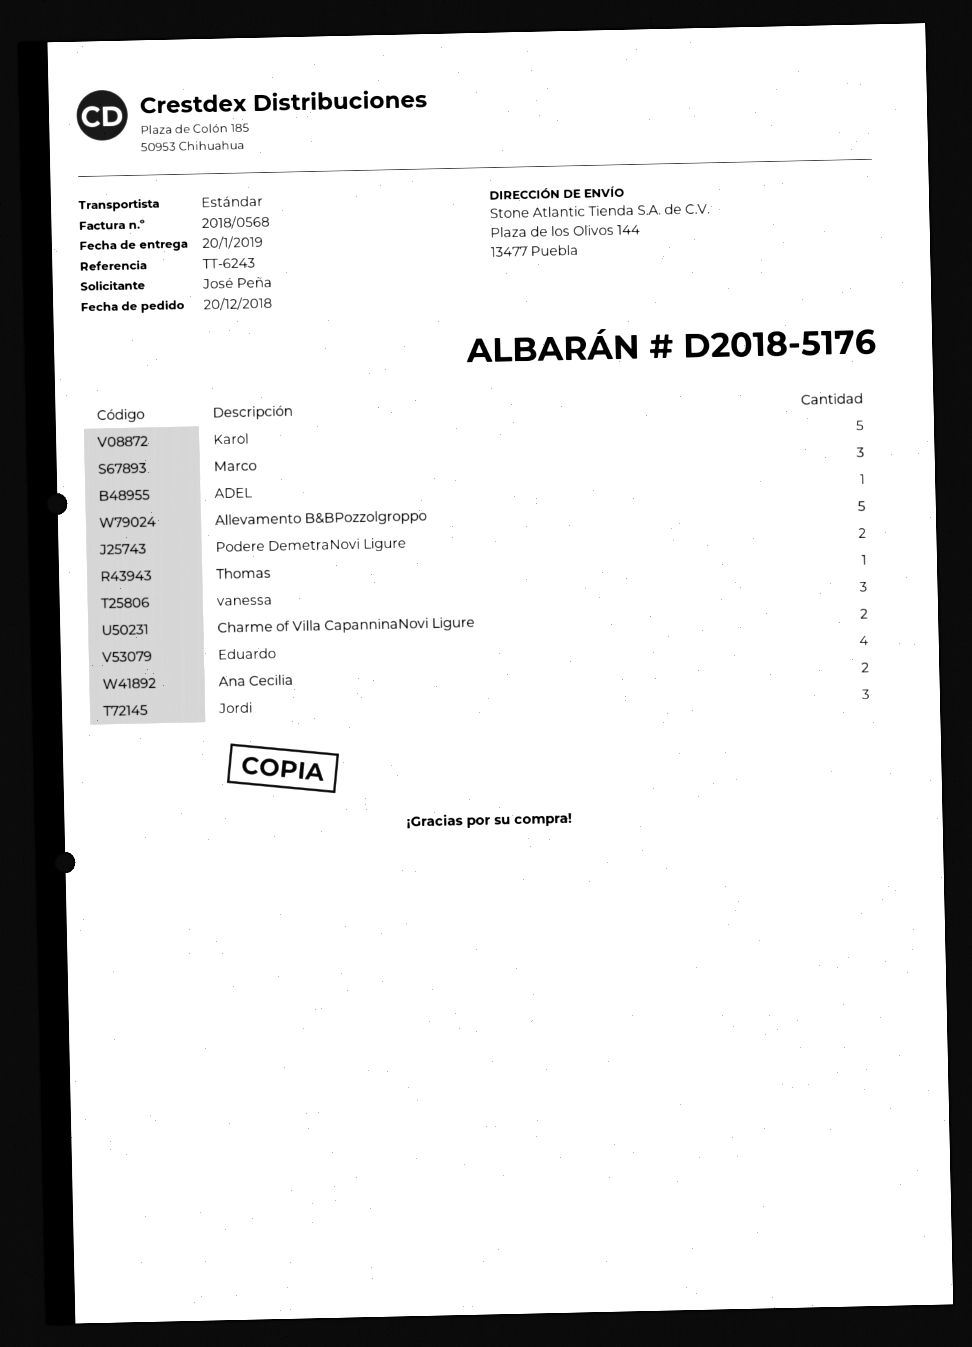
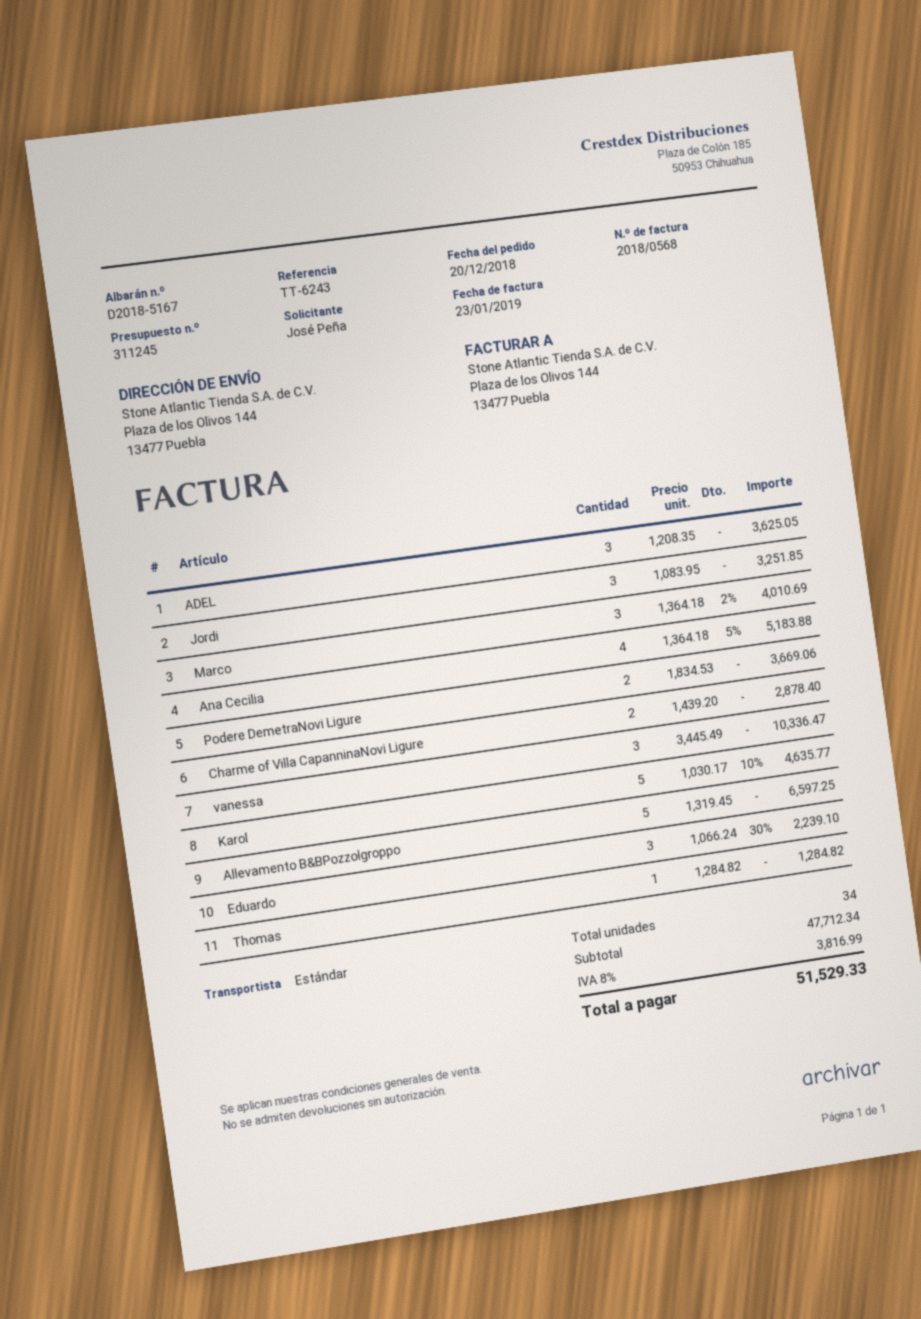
delivery note number: D2018-5176 -> D2018-5167
ADEL: 1 -> 3
Eduardo: 4 -> 3
Ana Cecilia: 2 -> 4

